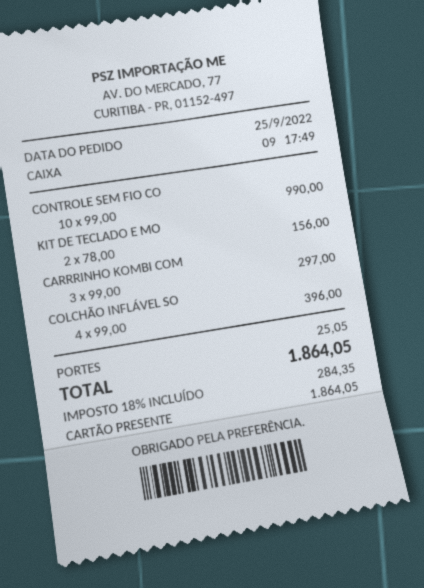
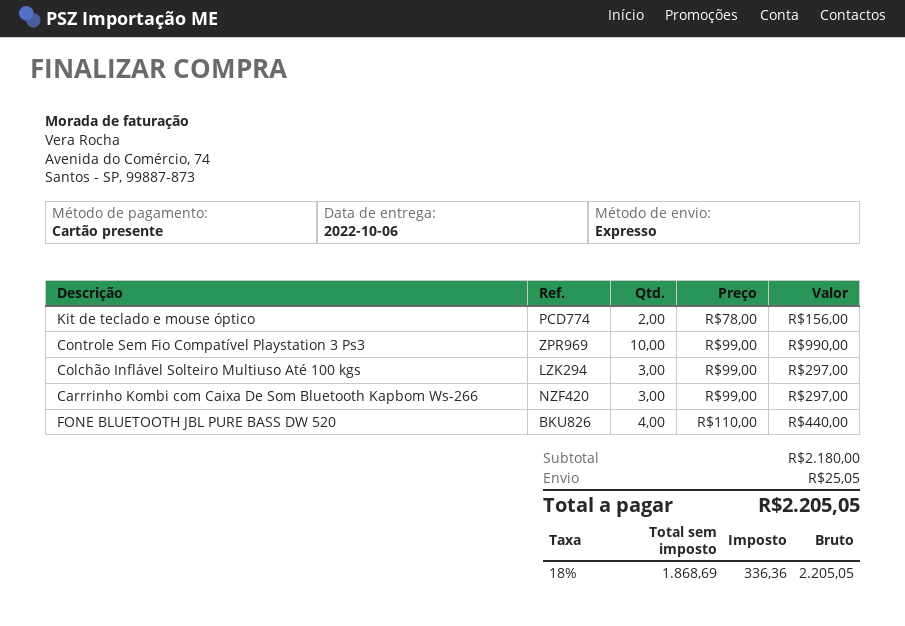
COLCHÃO INFLÁVEL SO: 4 x 99.00 = 396.00 -> 3 x 99.00 = 297.00
FONE BLUETOOTH JBL PURE BASS DW 520: none -> 4 x 110.00 = 440.00
tax: 18% = 284.35 -> 18% = 336.36
total: 1864.05 -> 2205.05

